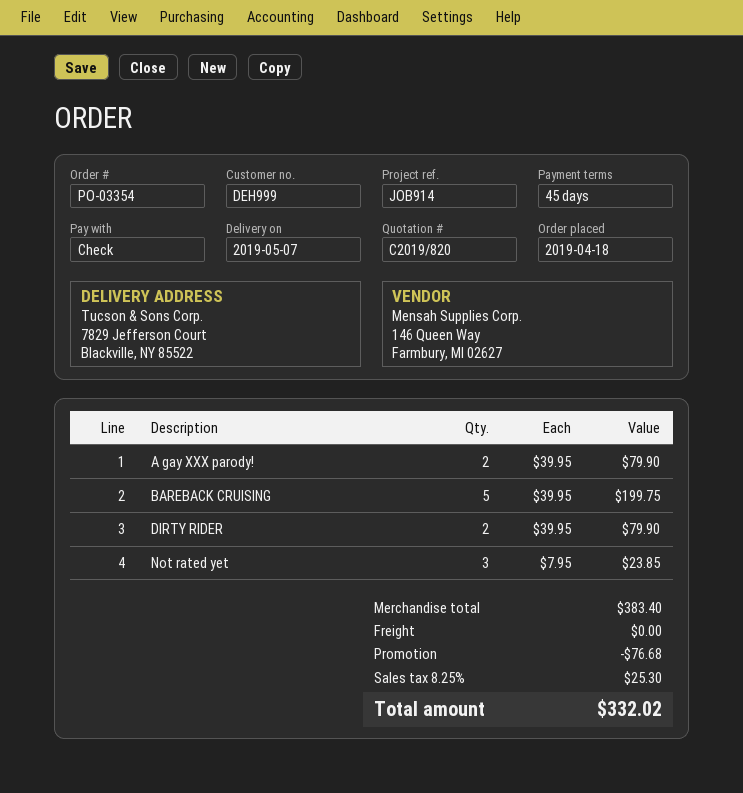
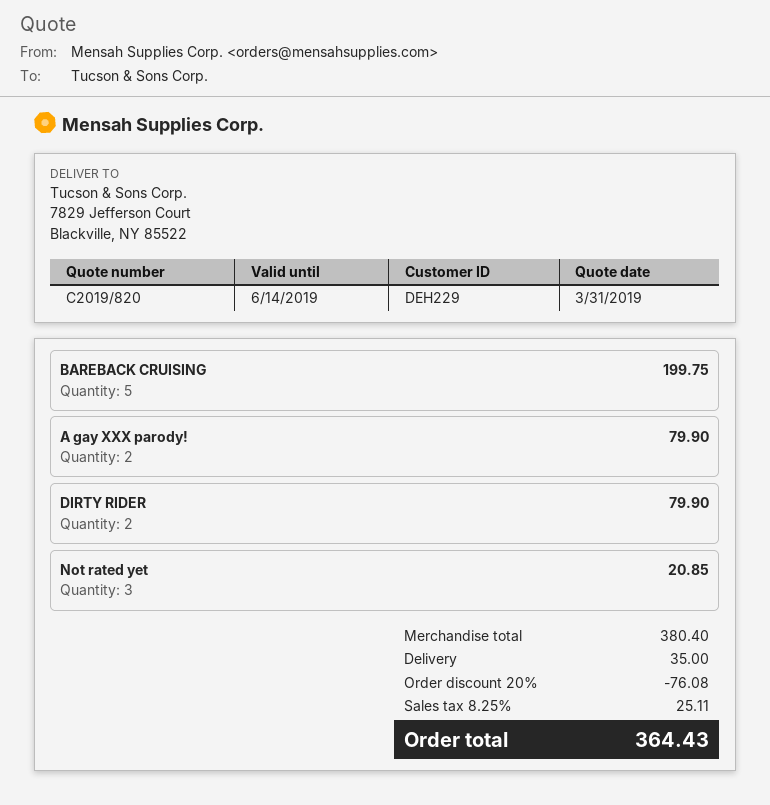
customer number: DEH999 -> DEH229
Not rated yet: 3 for 23.85 -> 3 for 20.85
subtotal: 383.40 -> 380.40
discount: 76.68 -> 76.08
shipping: 0.00 -> 35.00
tax: 8.25% = 25.30 -> 8.25% = 25.11
total: 332.02 -> 364.43

